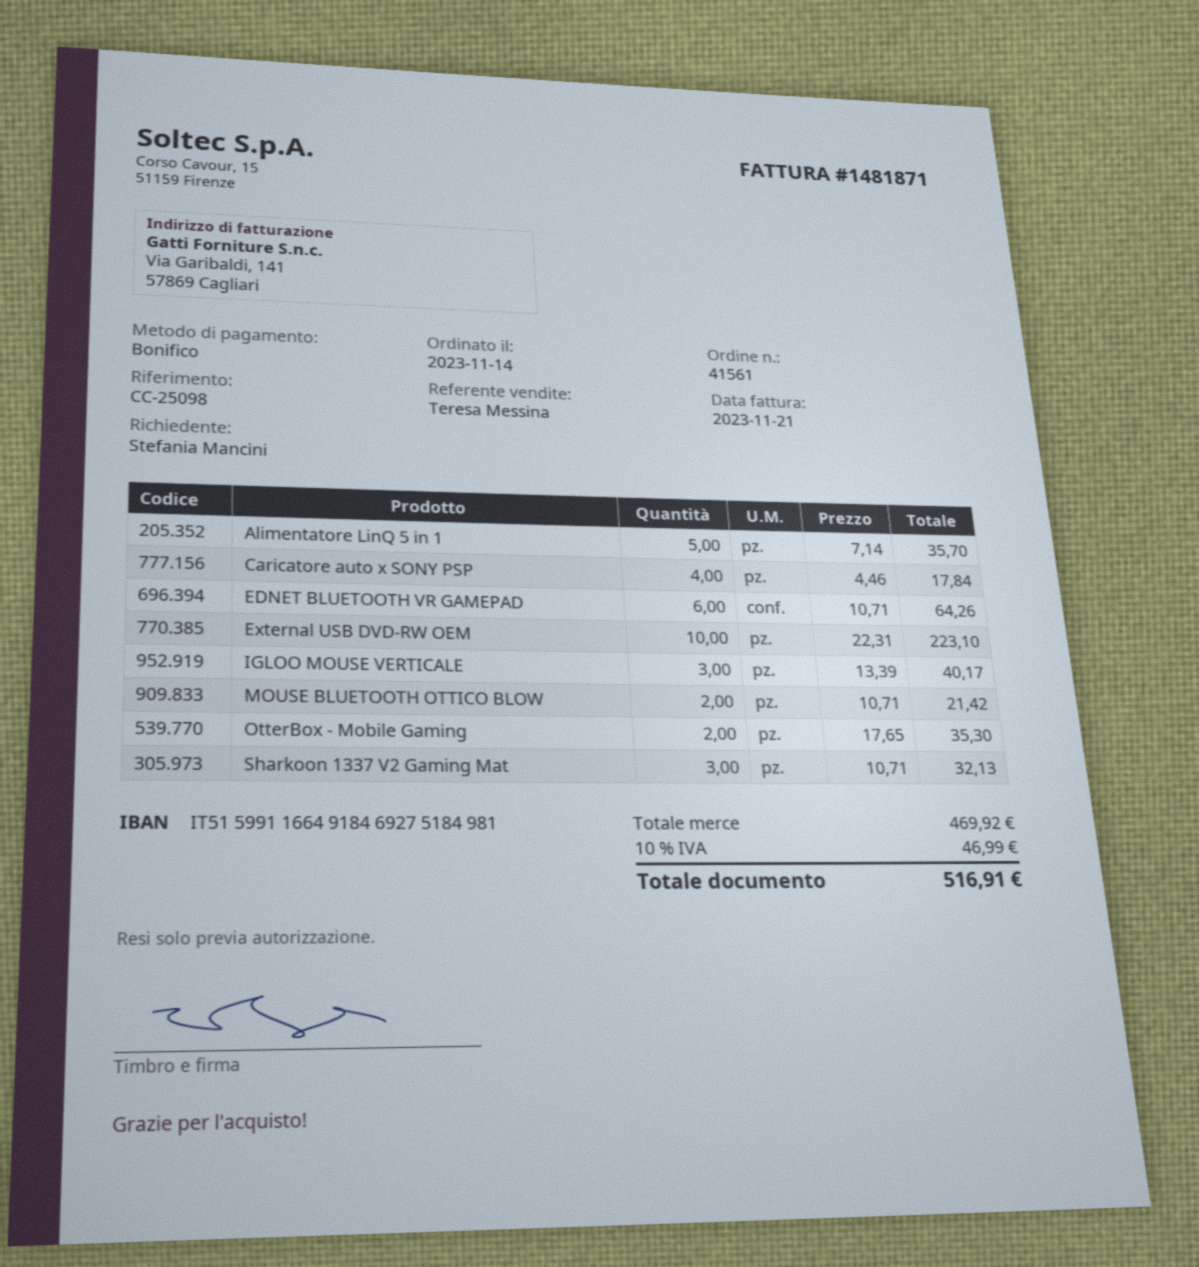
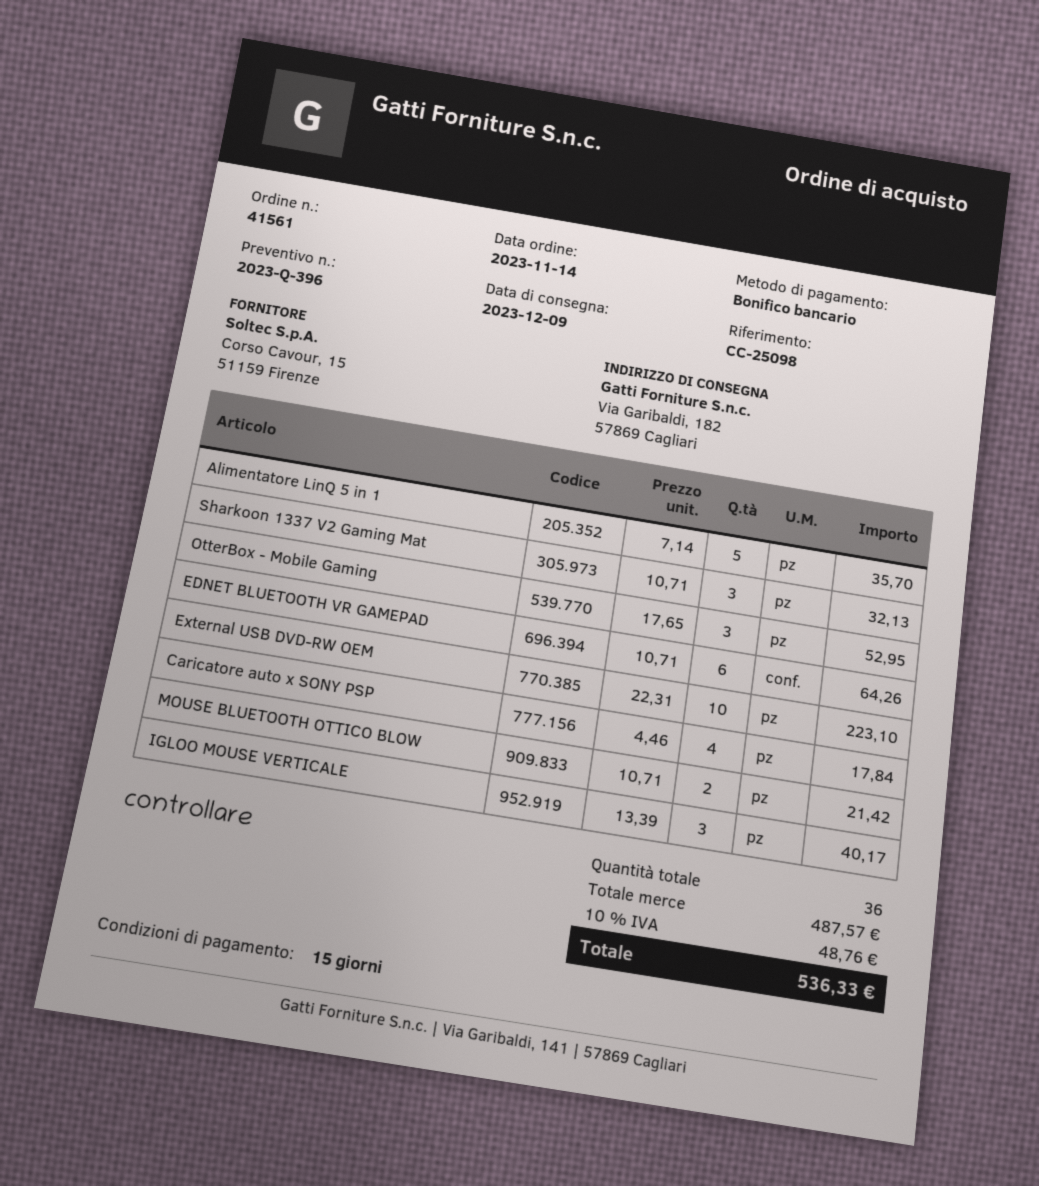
OtterBox - Mobile Gaming: 2 x 17.65 = 35.30 -> 3 x 17.65 = 52.95
subtotal: 469.92 -> 487.57
tax: 10% = 46.99 -> 10% = 48.76
total: 516.91 -> 536.33

